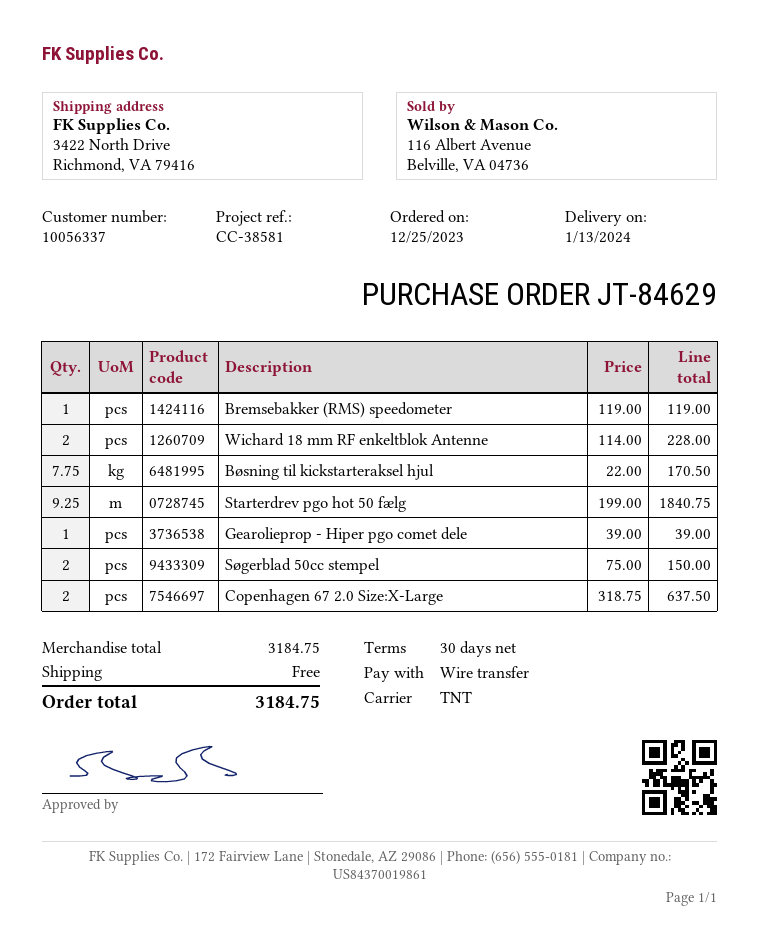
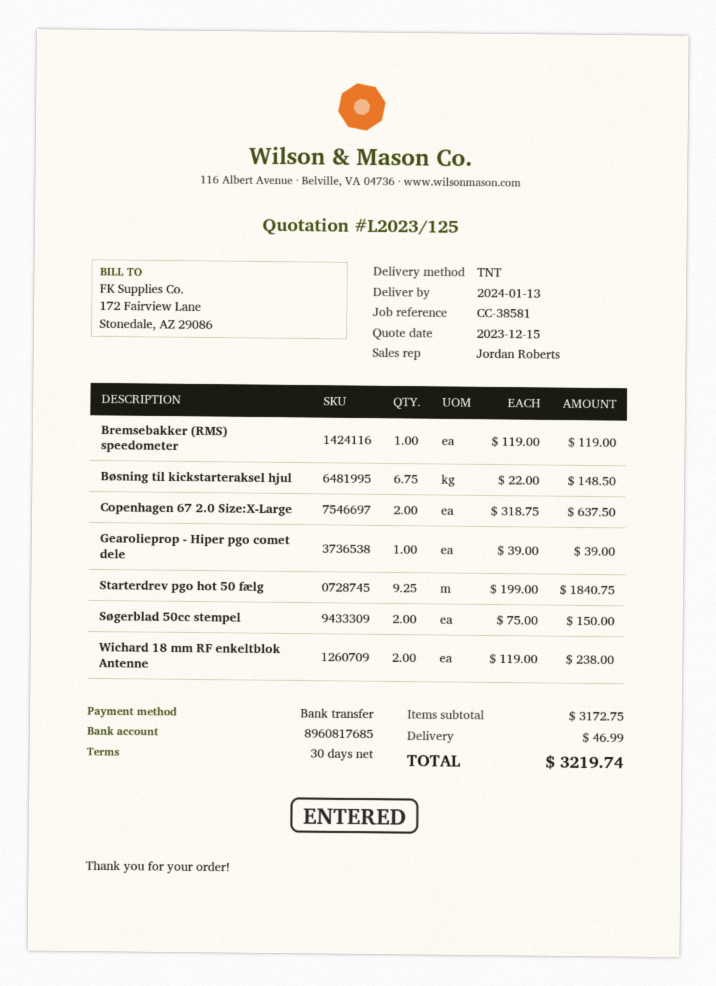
Wichard 18 mm RF enkeltblok Antenne: 2 x 114.00 = 228.00 -> 2 x 119.00 = 238.00
Bøsning til kickstarteraksel hjul: 7.75 x 22.00 = 170.50 -> 6.75 x 22.00 = 148.50
subtotal: 3184.75 -> 3172.75
shipping: 0.00 -> 46.99
total: 3184.75 -> 3219.74

